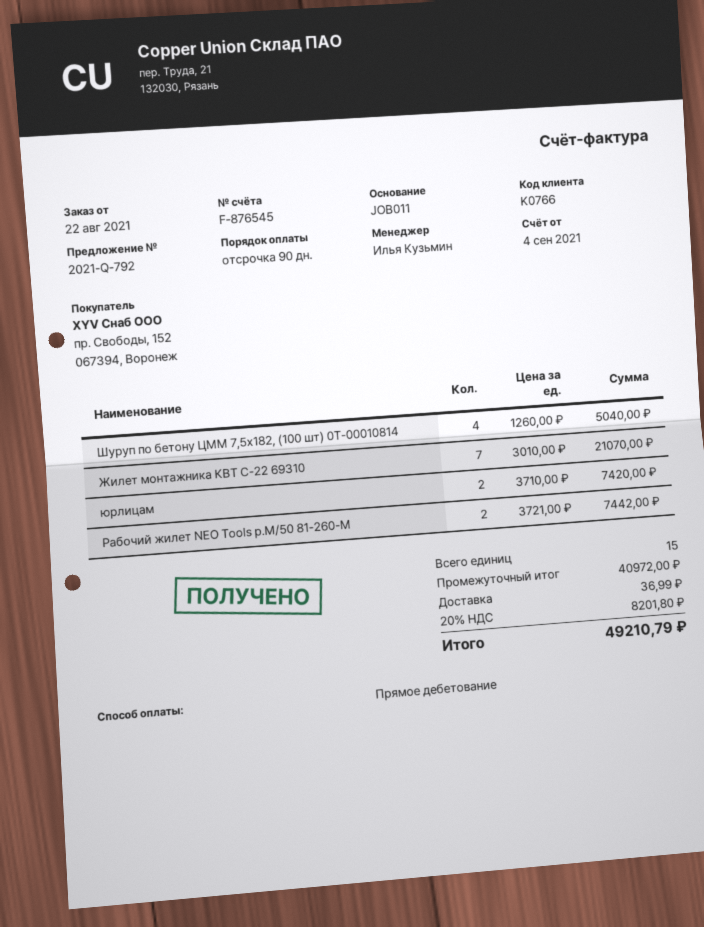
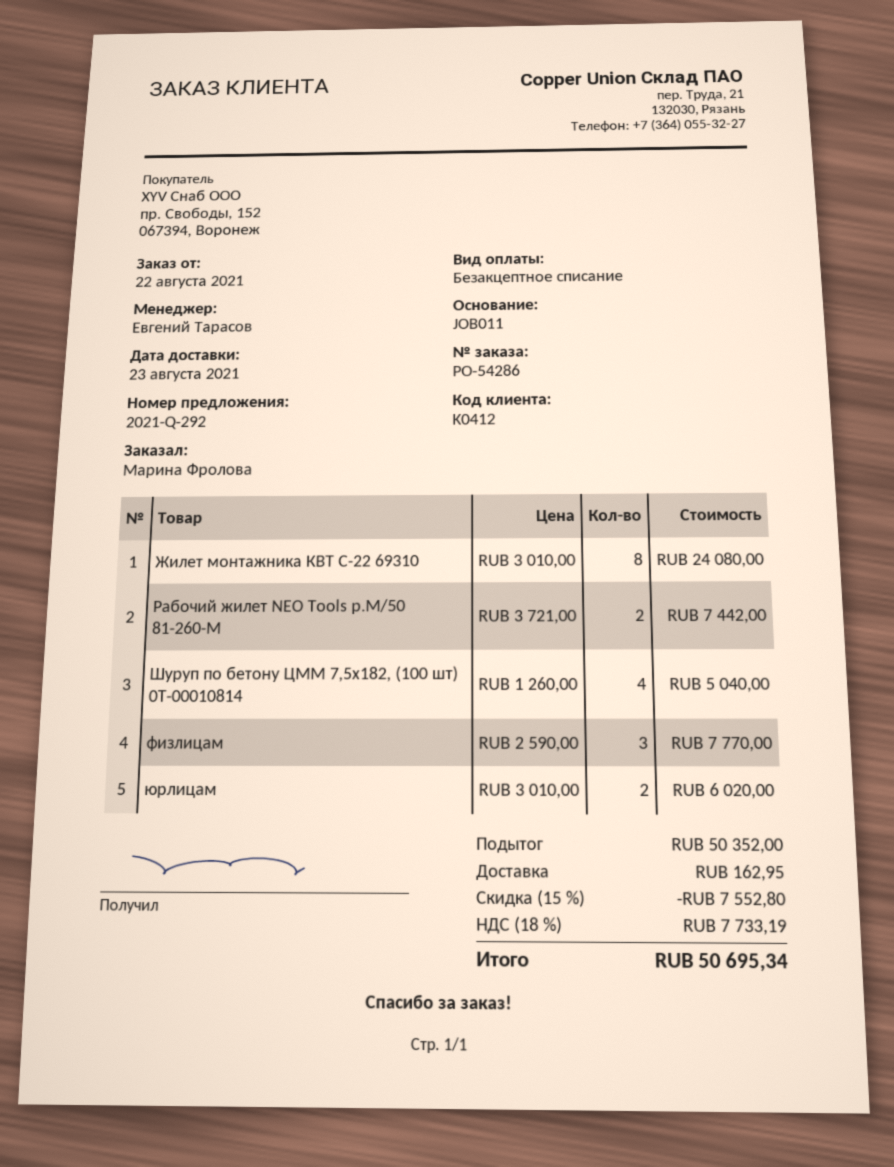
quote number: 2021-Q-792 -> 2021-Q-292
customer number: K0766 -> K0412
sales rep: Илья Кузьмин -> Евгений Тарасов
Жилет монтажника КВТ С-22 69310: 7 x 3010.00 = 21070.00 -> 8 x 3010.00 = 24080.00
юрлицам: 2 x 3710.00 = 7420.00 -> 2 x 3010.00 = 6020.00
физлицам: none -> 3 x 2590.00 = 7770.00
subtotal: 40972.00 -> 50352.00
discount: none -> 15% = 7552.80
shipping: 36.99 -> 162.95
tax: 20% = 8201.80 -> 18% = 7733.19
total: 49210.79 -> 50695.34

